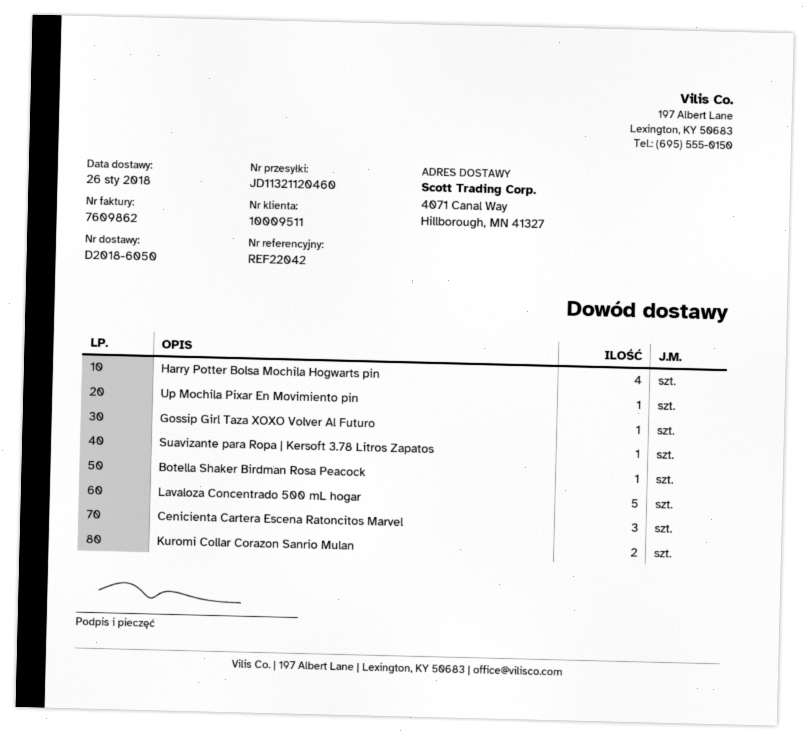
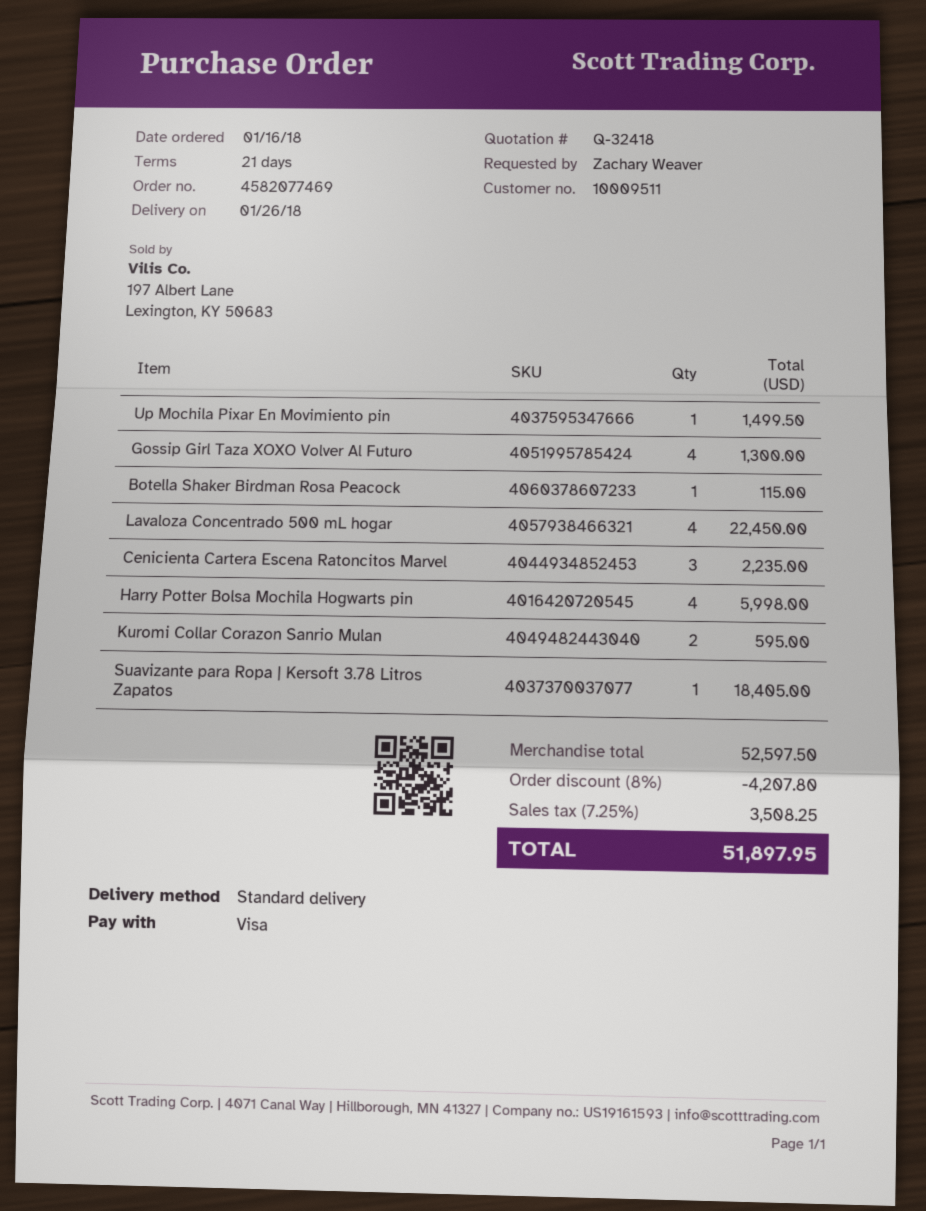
Gossip Girl Taza XOXO Volver Al Futuro: 1 -> 4
Lavaloza Concentrado 500 mL hogar: 5 -> 4

